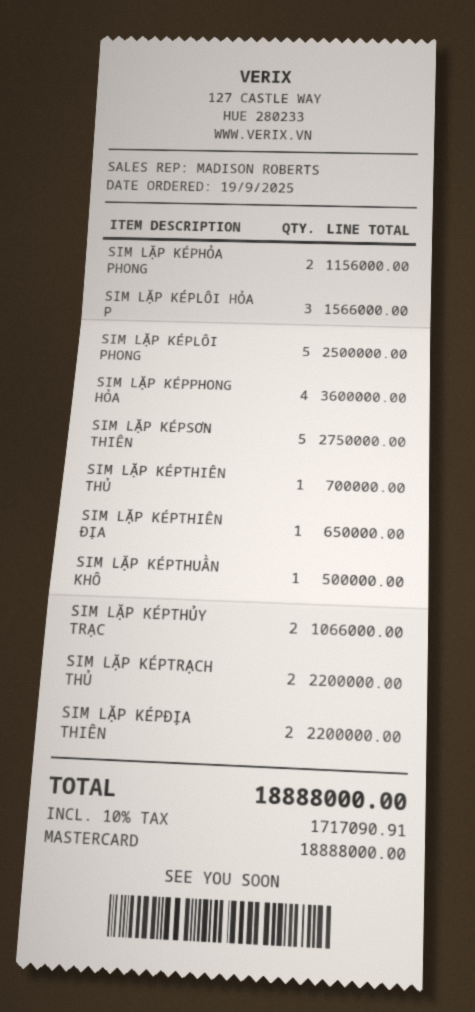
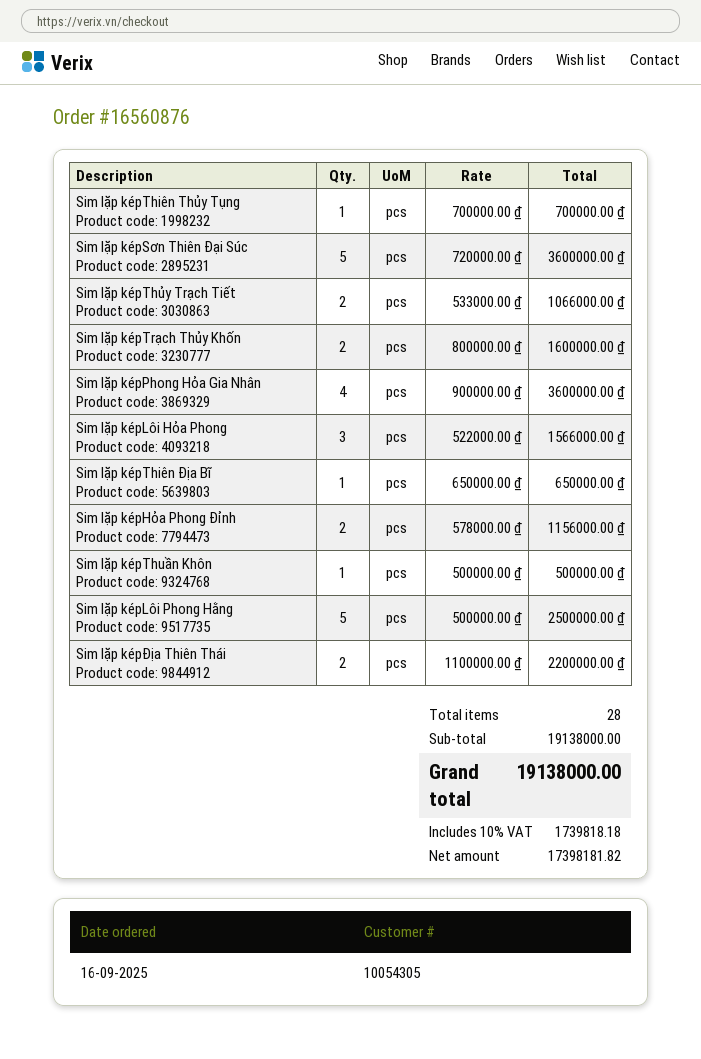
order date: 2025-09-19 -> 2025-09-16
SIM LẶP KÉPSƠN THIÊN: 5 for 2750000.00 -> 5 for 3600000.00
SIM LẶP KÉPTRẠCH THỦ: 2 for 2200000.00 -> 2 for 1600000.00
tax: 10% = 1717090.91 -> 10% = 1739818.18
total: 18888000.00 -> 19138000.00

